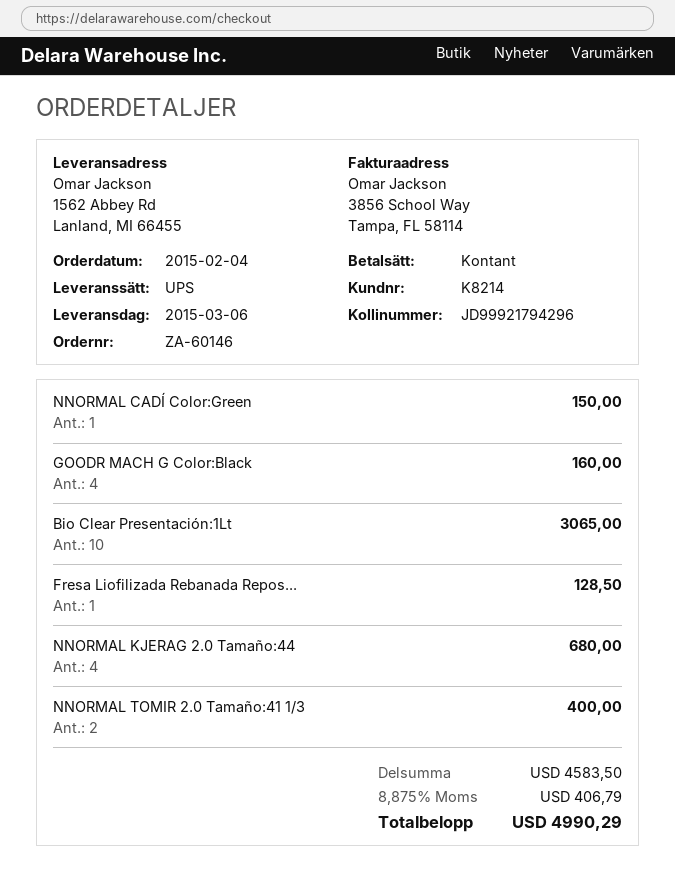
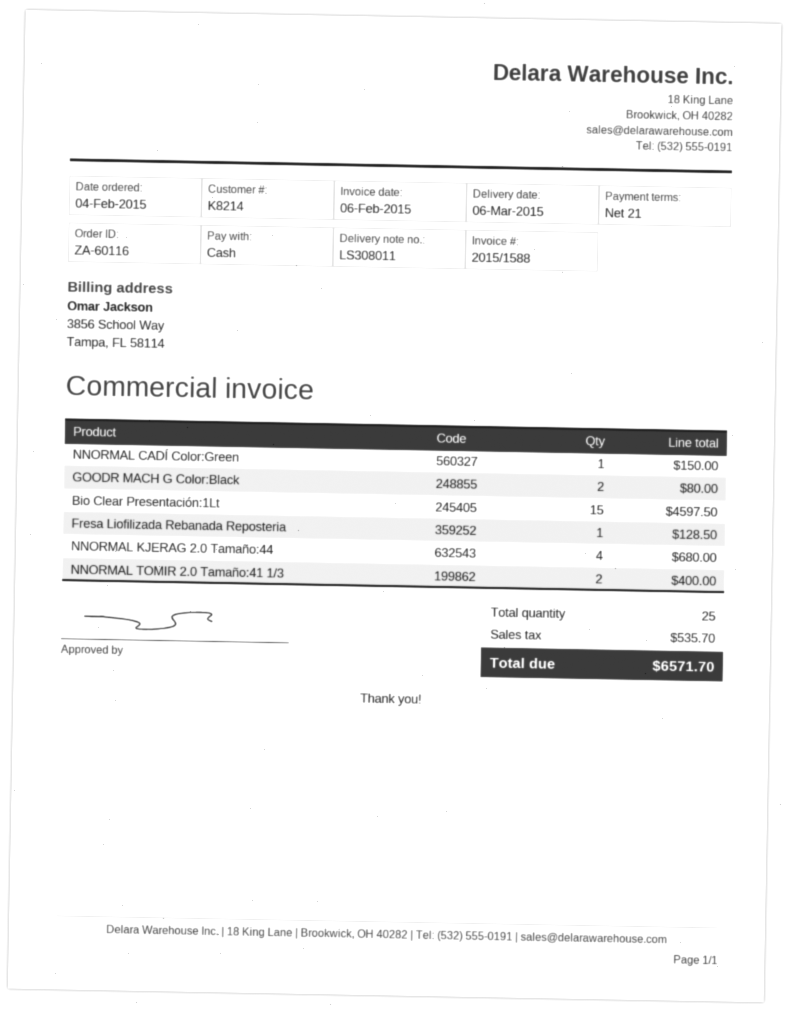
order number: ZA-60146 -> ZA-60116
GOODR MACH G Color:Black: 4 for 160.00 -> 2 for 80.00
Bio Clear Presentación:1Lt: 10 for 3065.00 -> 15 for 4597.50
tax: 406.79 -> 535.70
total: 4990.29 -> 6571.70

